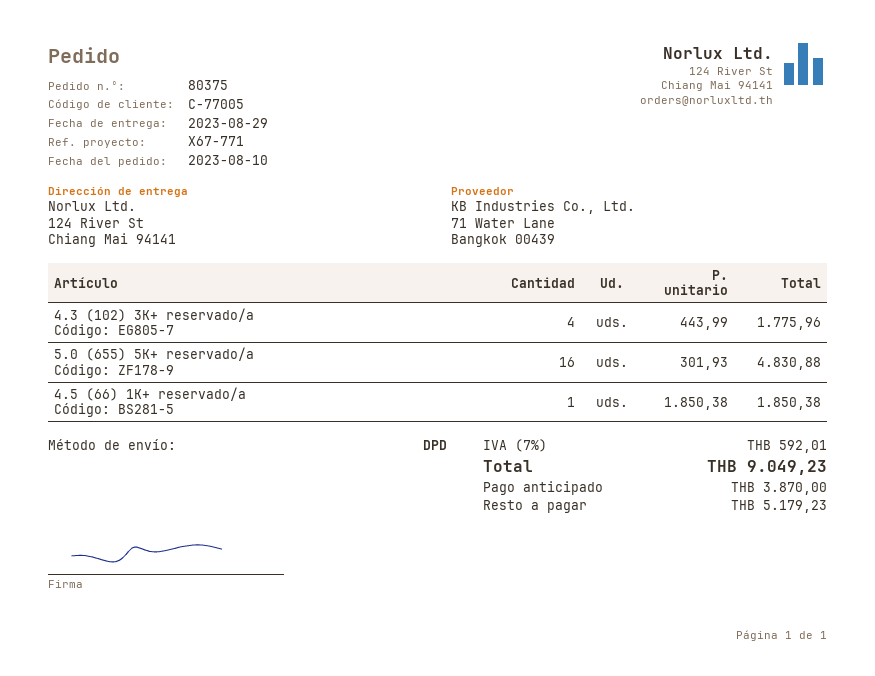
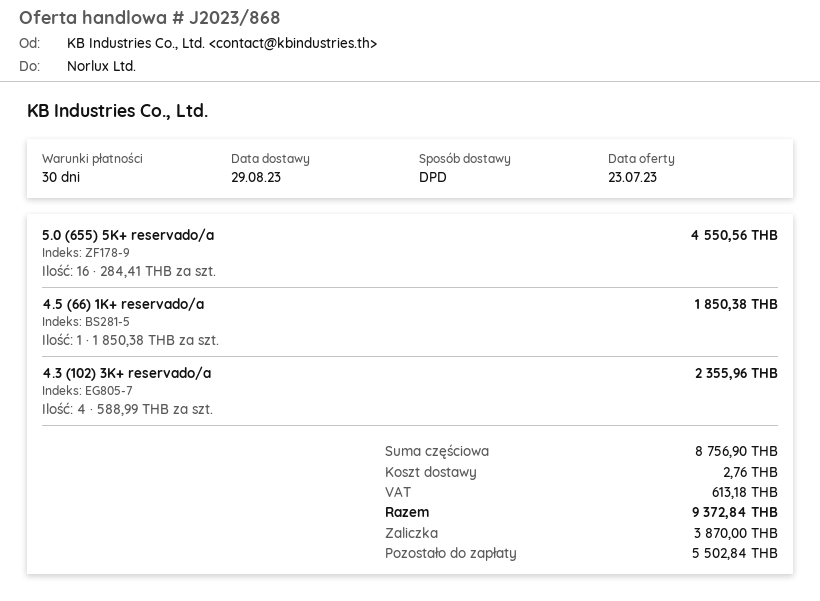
4.3 (102) 3K+ reservado/a: 4 x 443.99 = 1775.96 -> 4 x 588.99 = 2355.96
5.0 (655) 5K+ reservado/a: 16 x 301.93 = 4830.88 -> 16 x 284.41 = 4550.56
shipping: none -> 2.76
tax: 592.01 -> 613.18
total: 9049.23 -> 9372.84
balance: 5179.23 -> 5502.84

